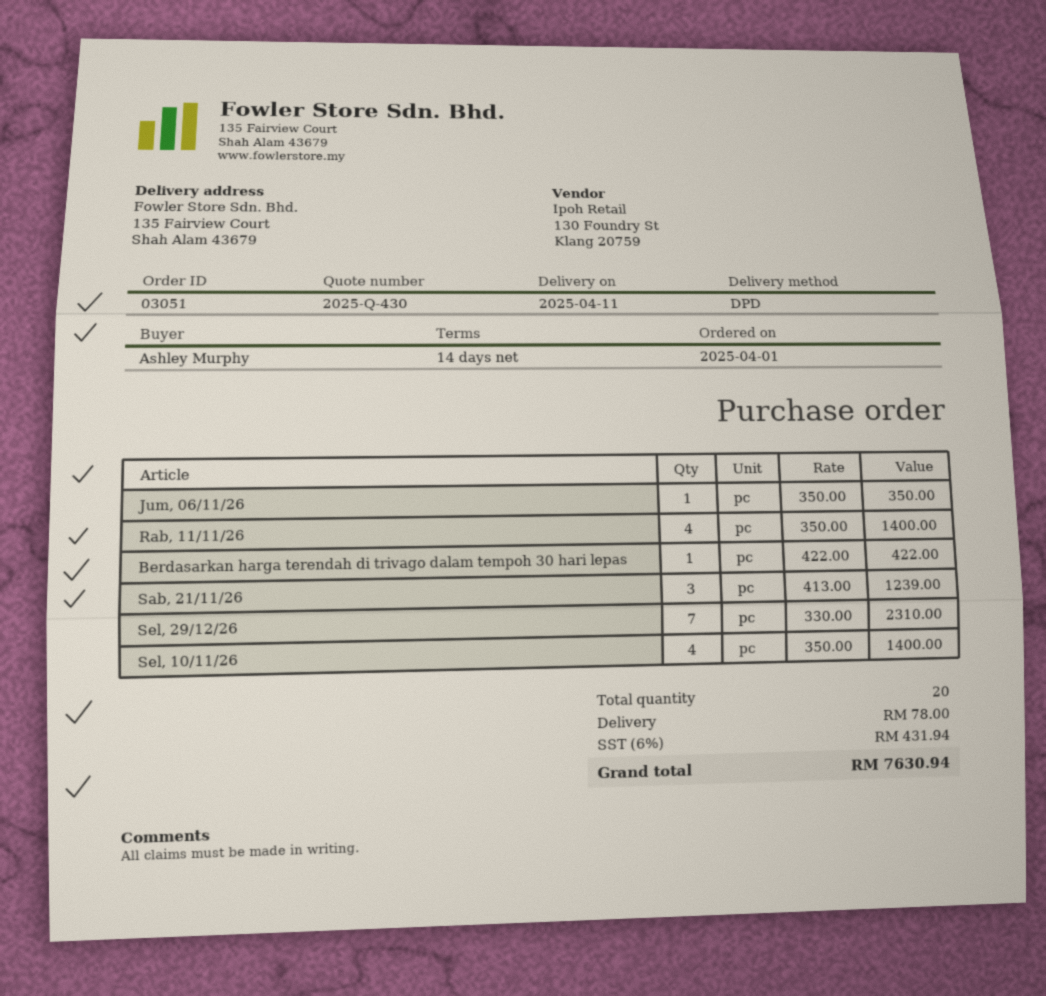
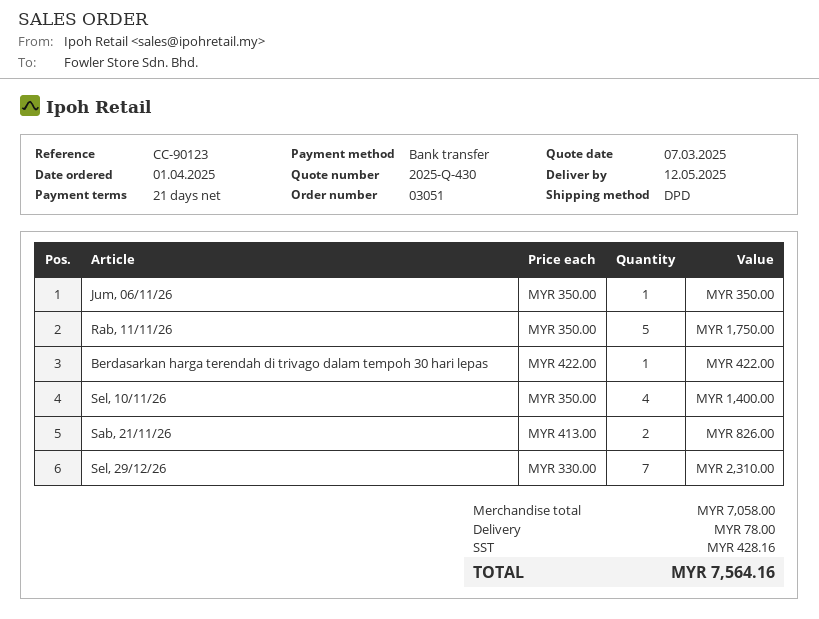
delivery date: 2025-04-11 -> 2025-05-12
payment terms: 14 days -> 21 days
Rab, 11/11/26: 4 x 350.00 = 1400.00 -> 5 x 350.00 = 1750.00
Sab, 21/11/26: 3 x 413.00 = 1239.00 -> 2 x 413.00 = 826.00
tax: 431.94 -> 428.16
total: 7630.94 -> 7564.16

